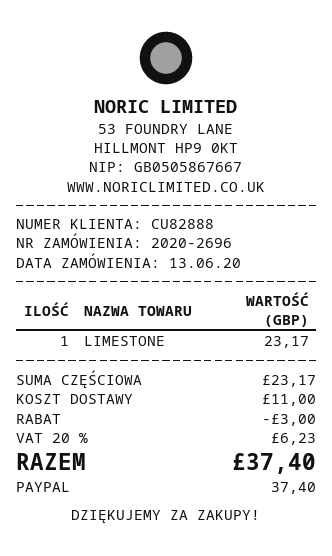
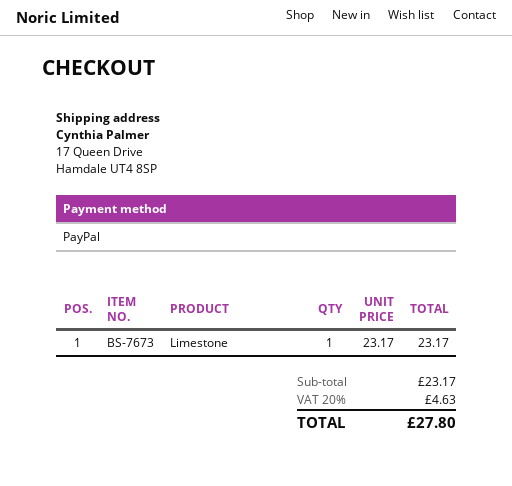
discount: 3.00 -> none
shipping: 11.00 -> none
tax: 20% = 6.23 -> 20% = 4.63
total: 37.40 -> 27.80

